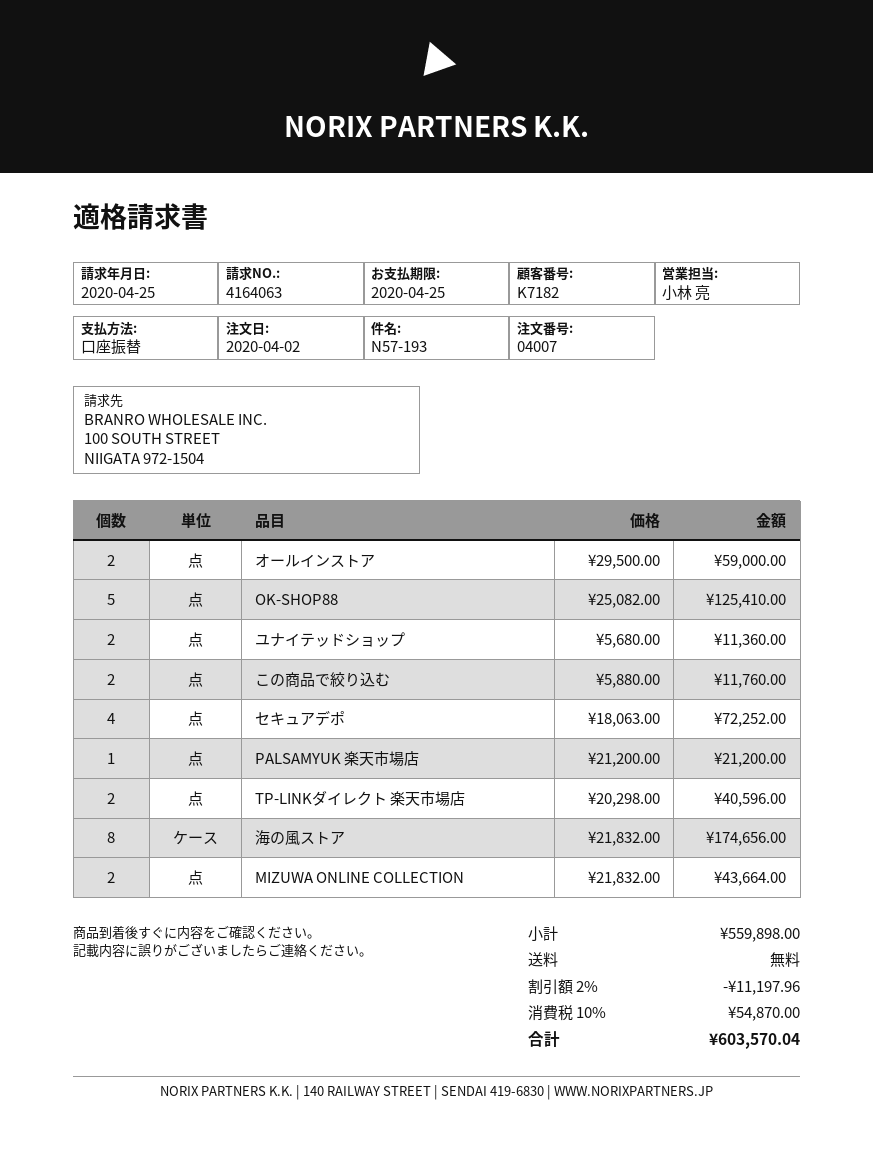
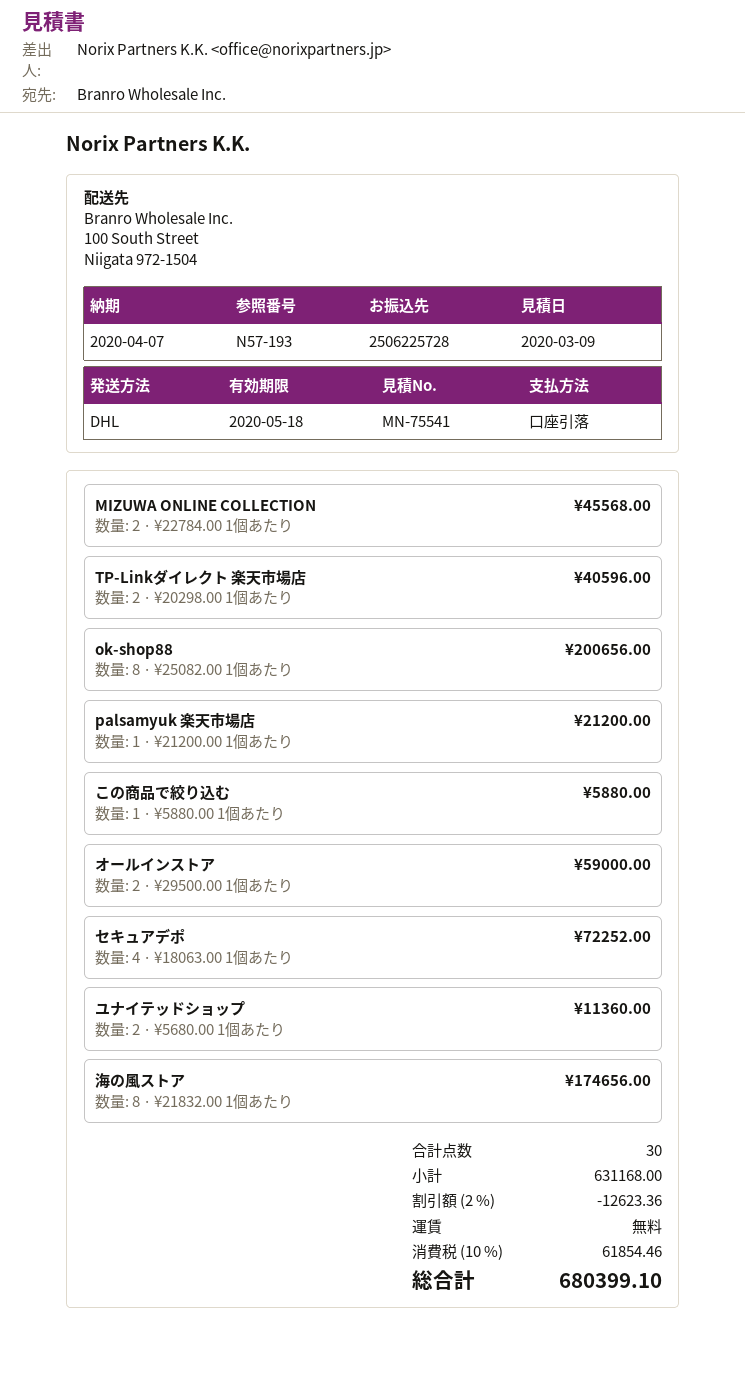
OK-SHOP88: 5 x 25082.00 = 125410.00 -> 8 x 25082.00 = 200656.00
この商品で絞り込む: 2 x 5880.00 = 11760.00 -> 1 x 5880.00 = 5880.00
MIZUWA ONLINE COLLECTION: 2 x 21832.00 = 43664.00 -> 2 x 22784.00 = 45568.00
subtotal: 559898.00 -> 631168.00
discount: 2% = 11197.96 -> 2% = 12623.36
tax: 10% = 54870.00 -> 10% = 61854.46
total: 603570.04 -> 680399.10

